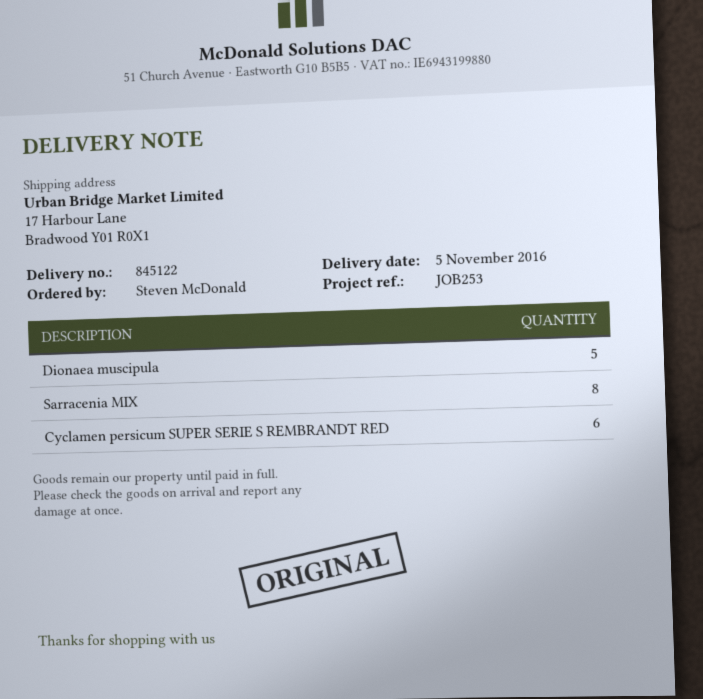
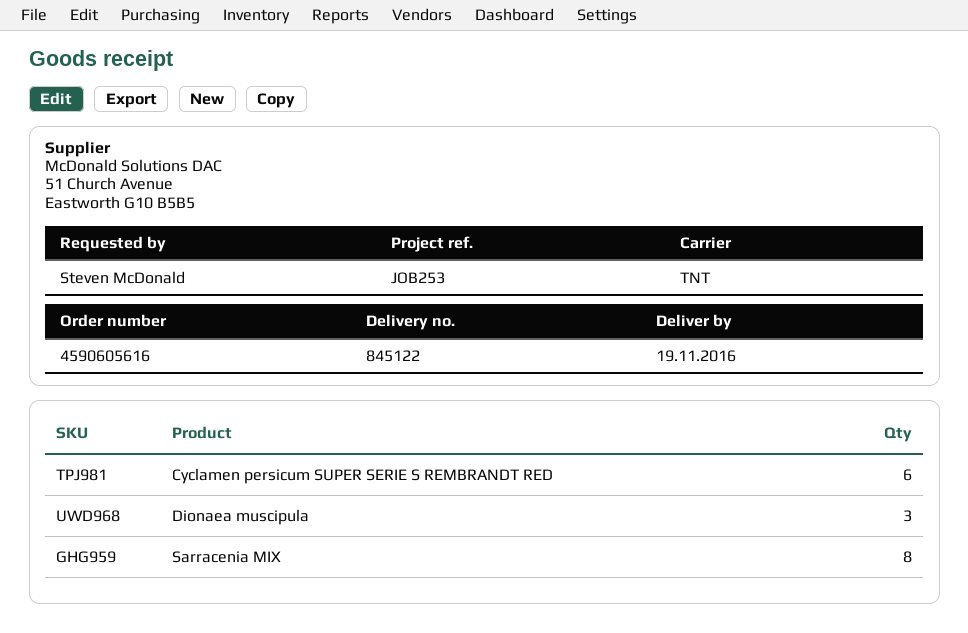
delivery date: 2016-11-05 -> 2016-11-19
Dionaea muscipula: 5 -> 3

